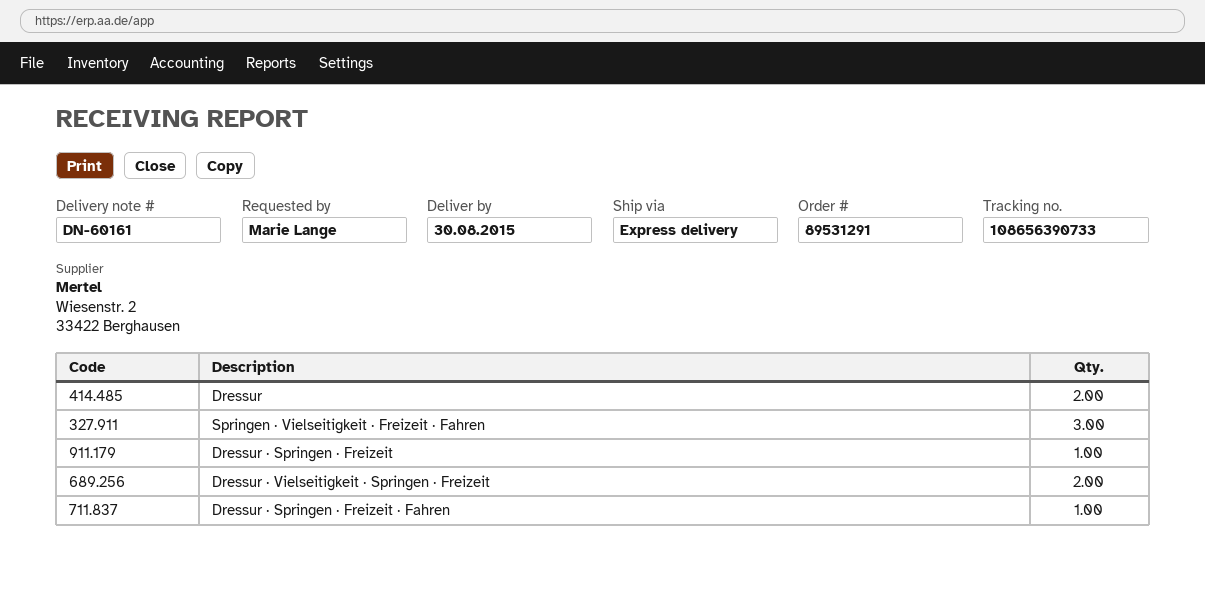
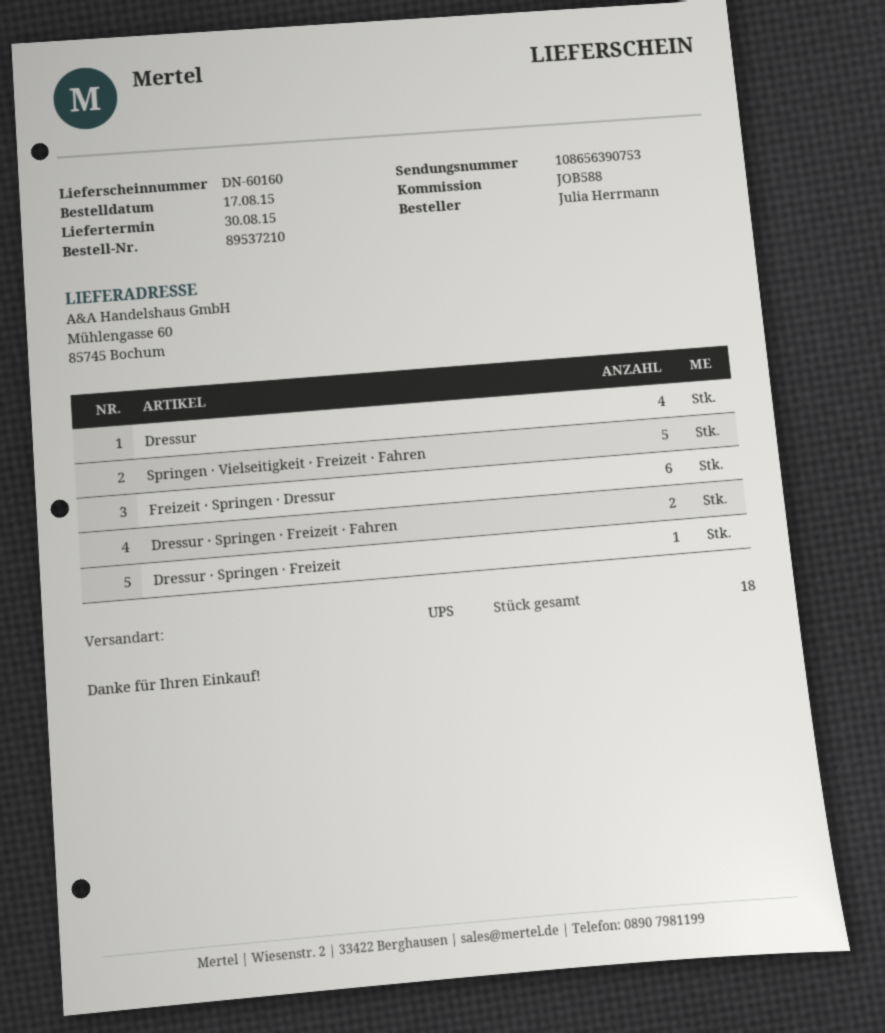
order number: 89531291 -> 89537210
delivery note number: DN-60161 -> DN-60160
ordered by: Marie Lange -> Julia Herrmann
shipping method: express -> UPS
tracking number: 108656390733 -> 108656390753
Dressur: 2 -> 4
Springen · Vielseitigkeit · Freizeit · Fahren: 3 -> 5
Dressur · Vielseitigkeit · Springen · Freizeit: 2 -> none
Dressur · Springen · Freizeit · Fahren: 1 -> 2
Freizeit · Springen · Dressur: none -> 6

